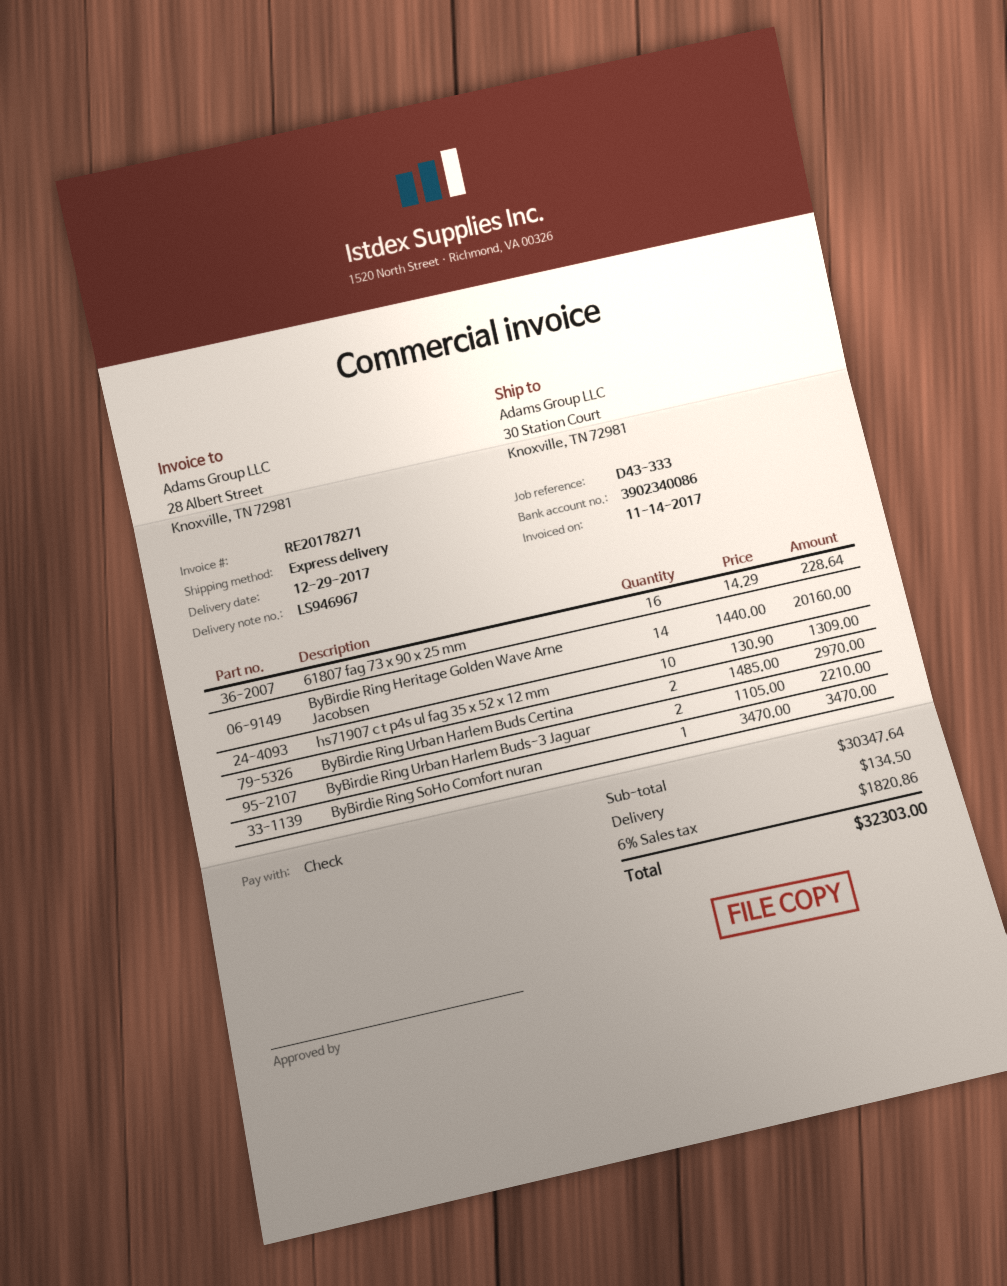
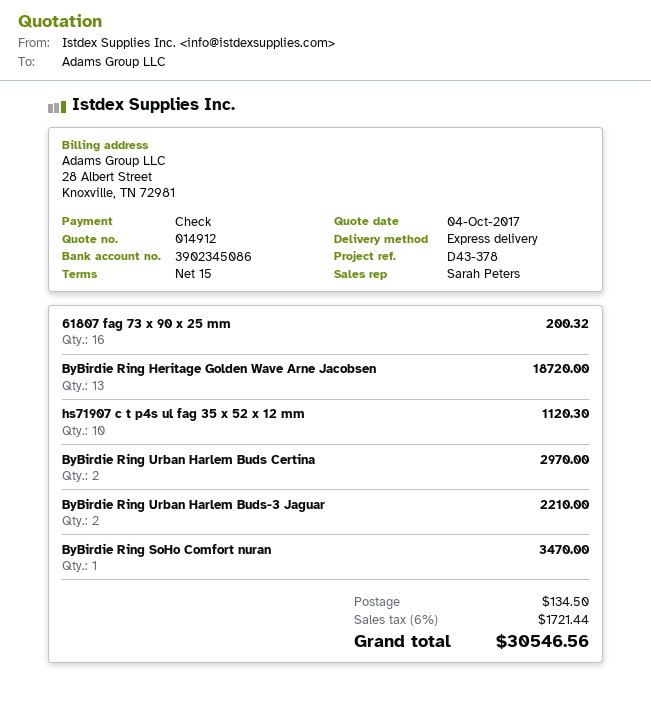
reference: D43-333 -> D43-378
bank account: 3902340086 -> 3902345086
61807 fag 73 x 90 x 25 mm: 16 for 228.64 -> 16 for 200.32
ByBirdie Ring Heritage Golden Wave Arne Jacobsen: 14 for 20160.00 -> 13 for 18720.00
hs71907 c t p4s ul fag 35 x 52 x 12 mm: 10 for 1309.00 -> 10 for 1120.30
tax: 6% = 1820.86 -> 6% = 1721.44
total: 32303.00 -> 30546.56

